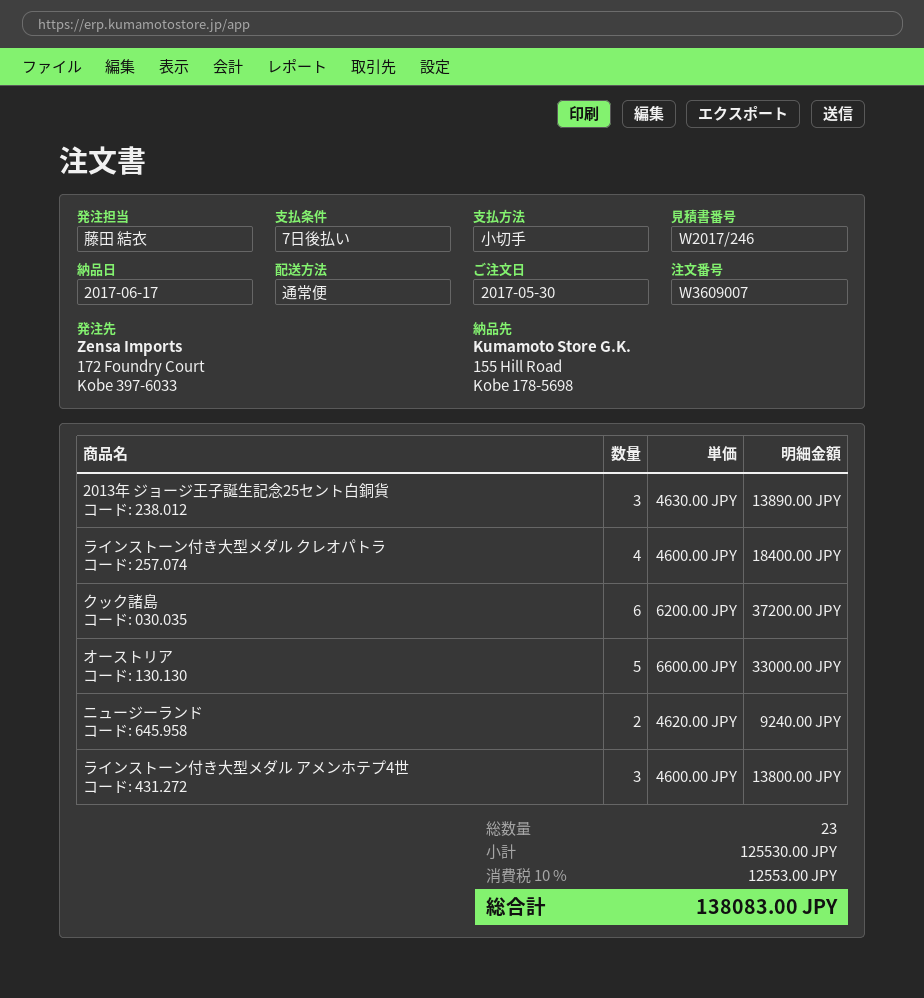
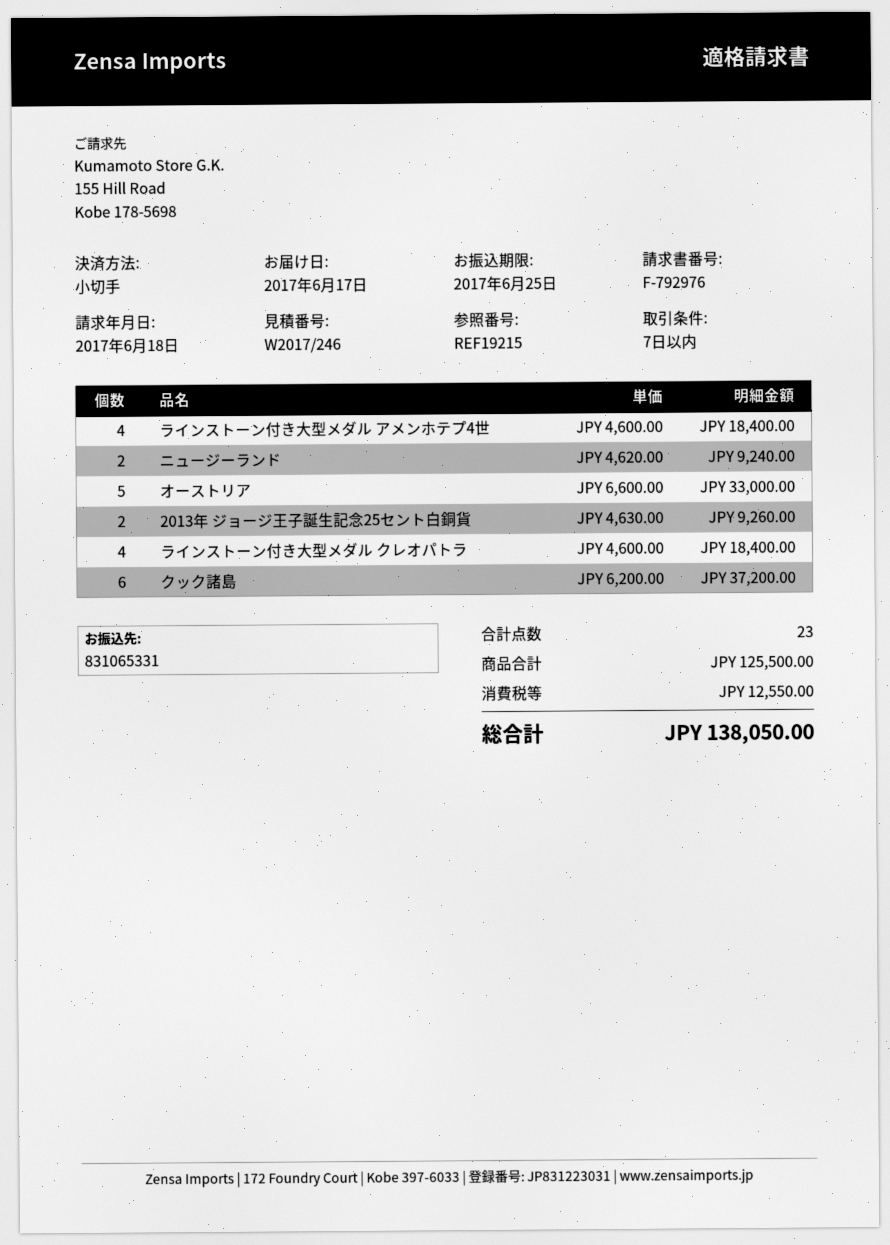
2013年 ジョージ王子誕生記念25セント白銅貨: 3 x 4630.00 = 13890.00 -> 2 x 4630.00 = 9260.00
ラインストーン付き大型メダル アメンホテプ4世: 3 x 4600.00 = 13800.00 -> 4 x 4600.00 = 18400.00
subtotal: 125530.00 -> 125500.00
tax: 12553.00 -> 12550.00
total: 138083.00 -> 138050.00

